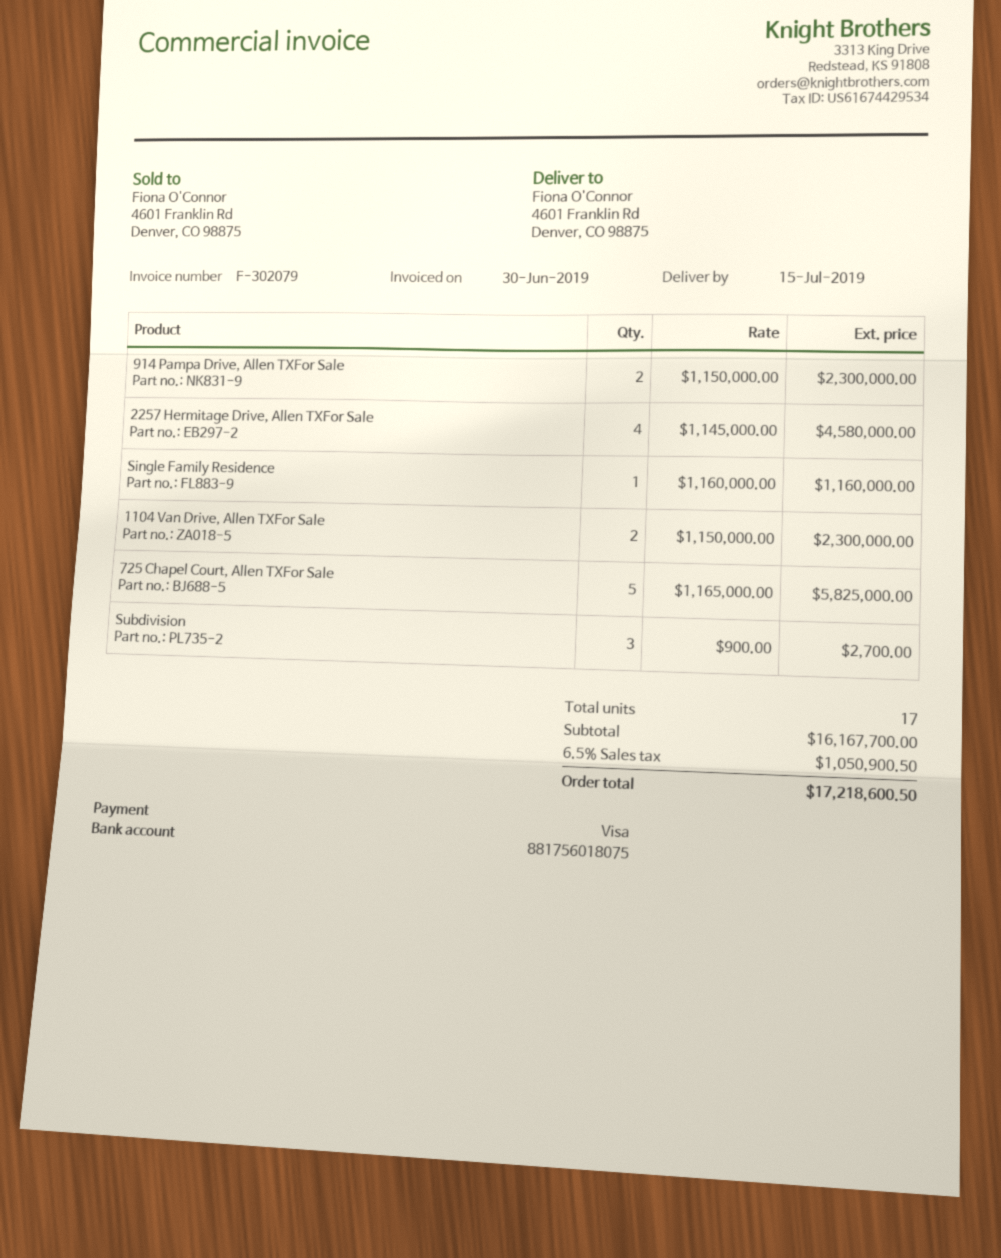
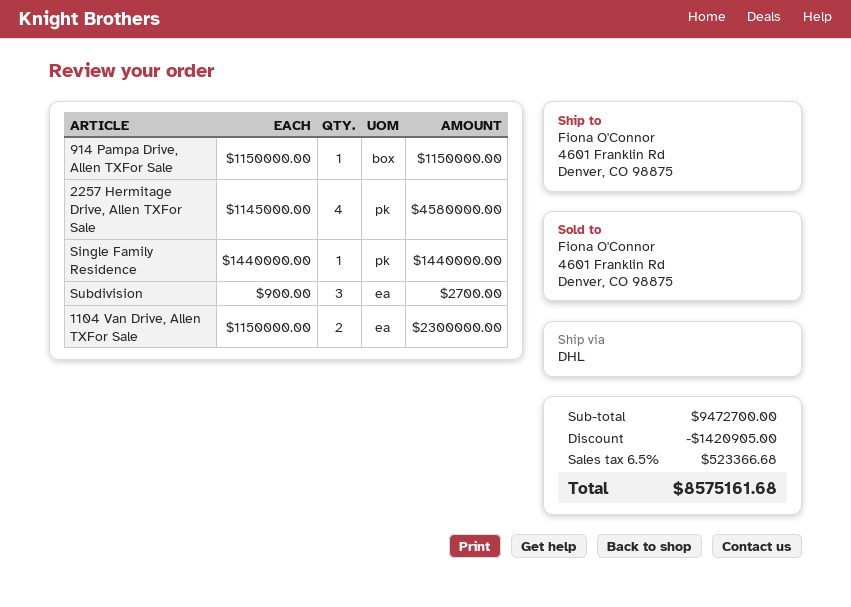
914 Pampa Drive, Allen TXFor Sale: 2 x 1150000.00 = 2300000.00 -> 1 x 1150000.00 = 1150000.00
Single Family Residence: 1 x 1160000.00 = 1160000.00 -> 1 x 1440000.00 = 1440000.00
725 Chapel Court, Allen TXFor Sale: 5 x 1165000.00 = 5825000.00 -> none
subtotal: 16167700.00 -> 9472700.00
discount: none -> 1420905.00
tax: 6.5% = 1050900.50 -> 6.5% = 523366.68
total: 17218600.50 -> 8575161.68

